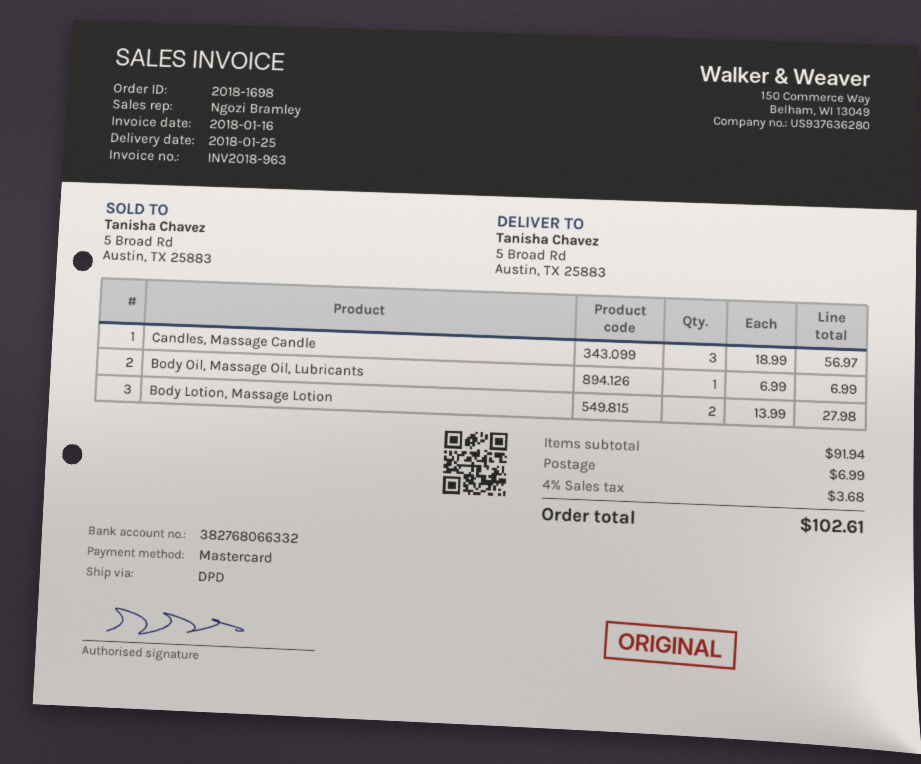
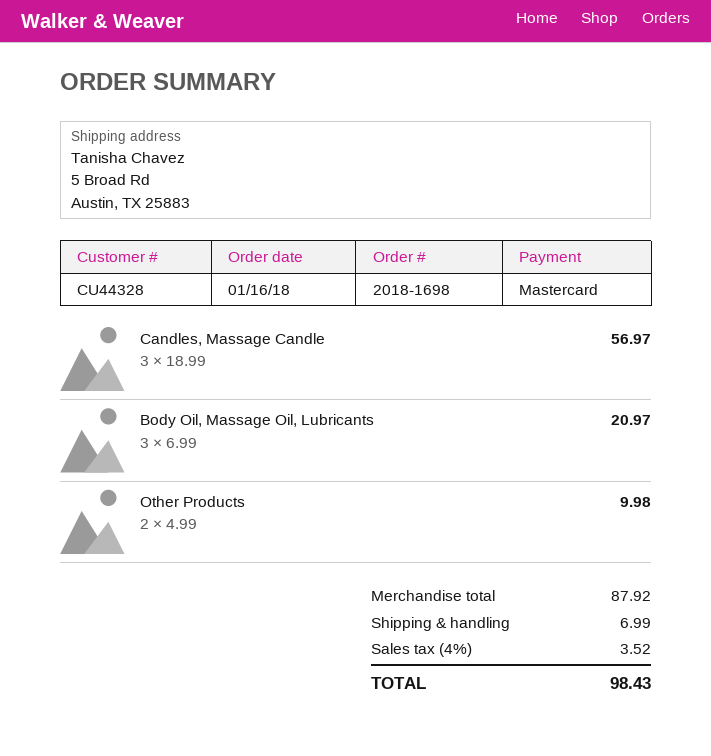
Body Oil, Massage Oil, Lubricants: 1 x 6.99 = 6.99 -> 3 x 6.99 = 20.97
Body Lotion, Massage Lotion: 2 x 13.99 = 27.98 -> none
Other Products: none -> 2 x 4.99 = 9.98
subtotal: 91.94 -> 87.92
tax: 4% = 3.68 -> 4% = 3.52
total: 102.61 -> 98.43

